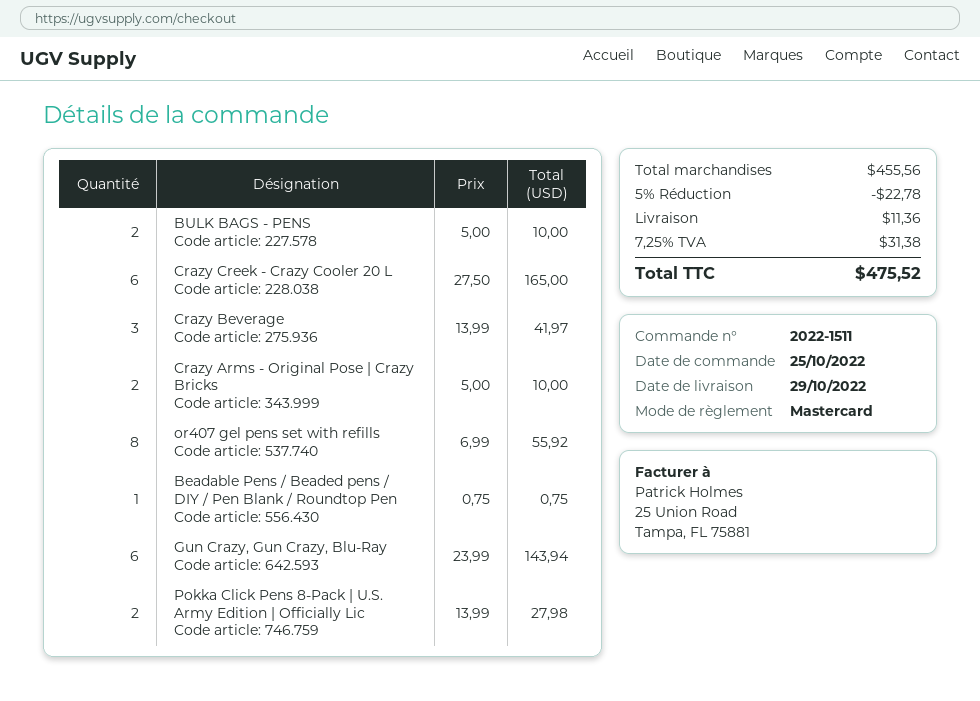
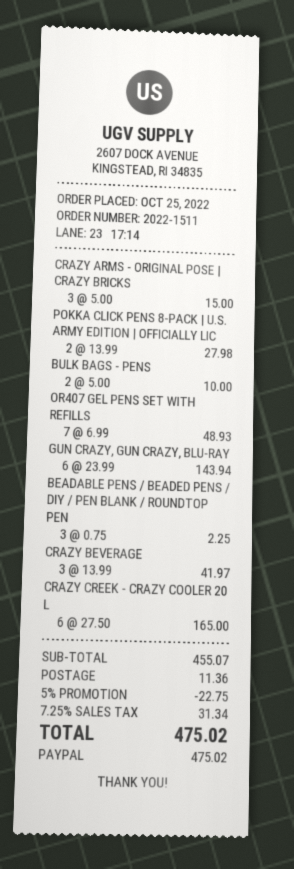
payment method: Mastercard -> PayPal
Crazy Arms - Original Pose | Crazy Bricks: 2 x 5.00 = 10.00 -> 3 x 5.00 = 15.00
or407 gel pens set with refills: 8 x 6.99 = 55.92 -> 7 x 6.99 = 48.93
Beadable Pens / Beaded pens / DIY / Pen Blank / Roundtop Pen: 1 x 0.75 = 0.75 -> 3 x 0.75 = 2.25
subtotal: 455.56 -> 455.07
discount: 5% = 22.78 -> 5% = 22.75
tax: 7.25% = 31.38 -> 7.25% = 31.34
total: 475.52 -> 475.02

